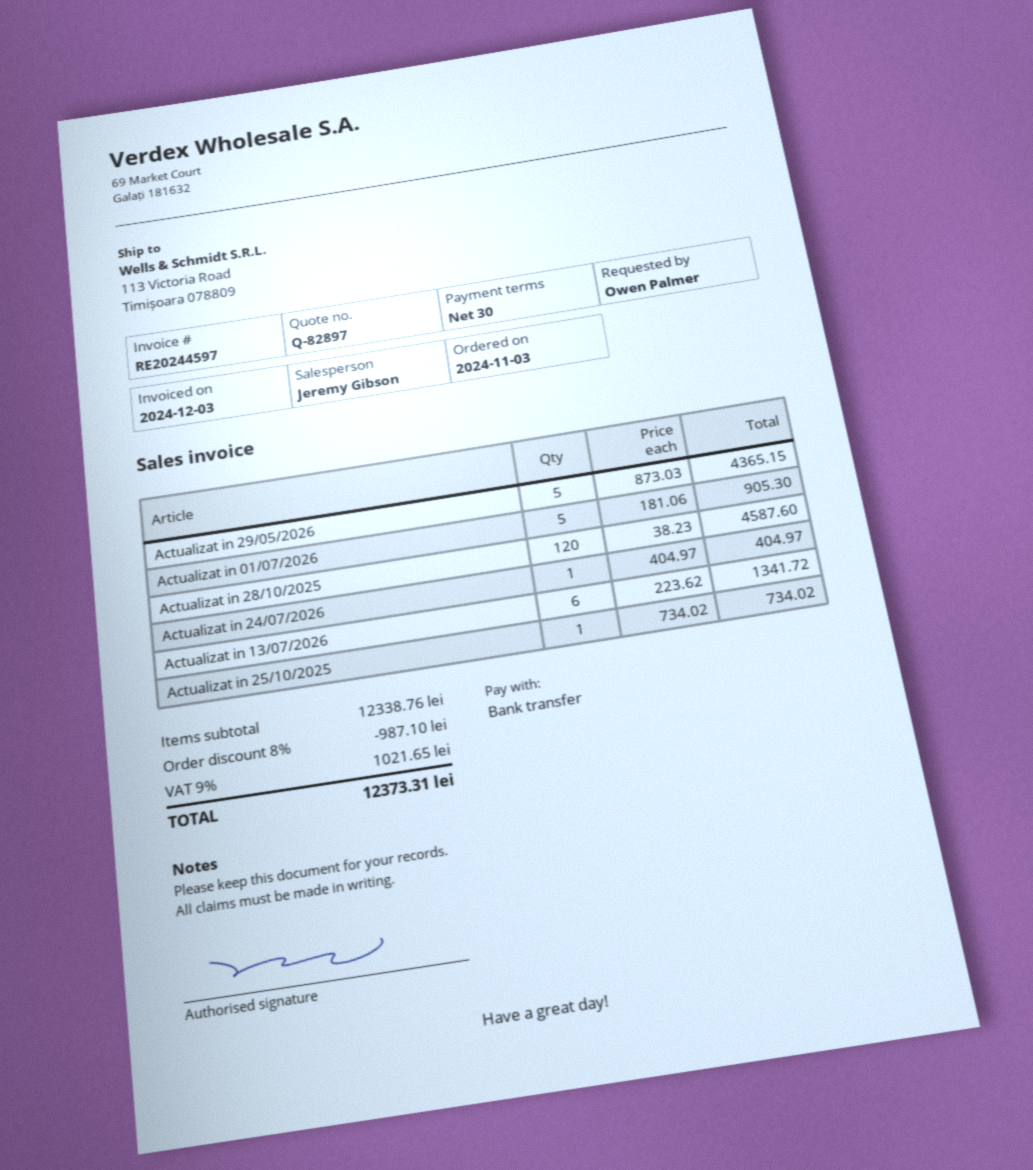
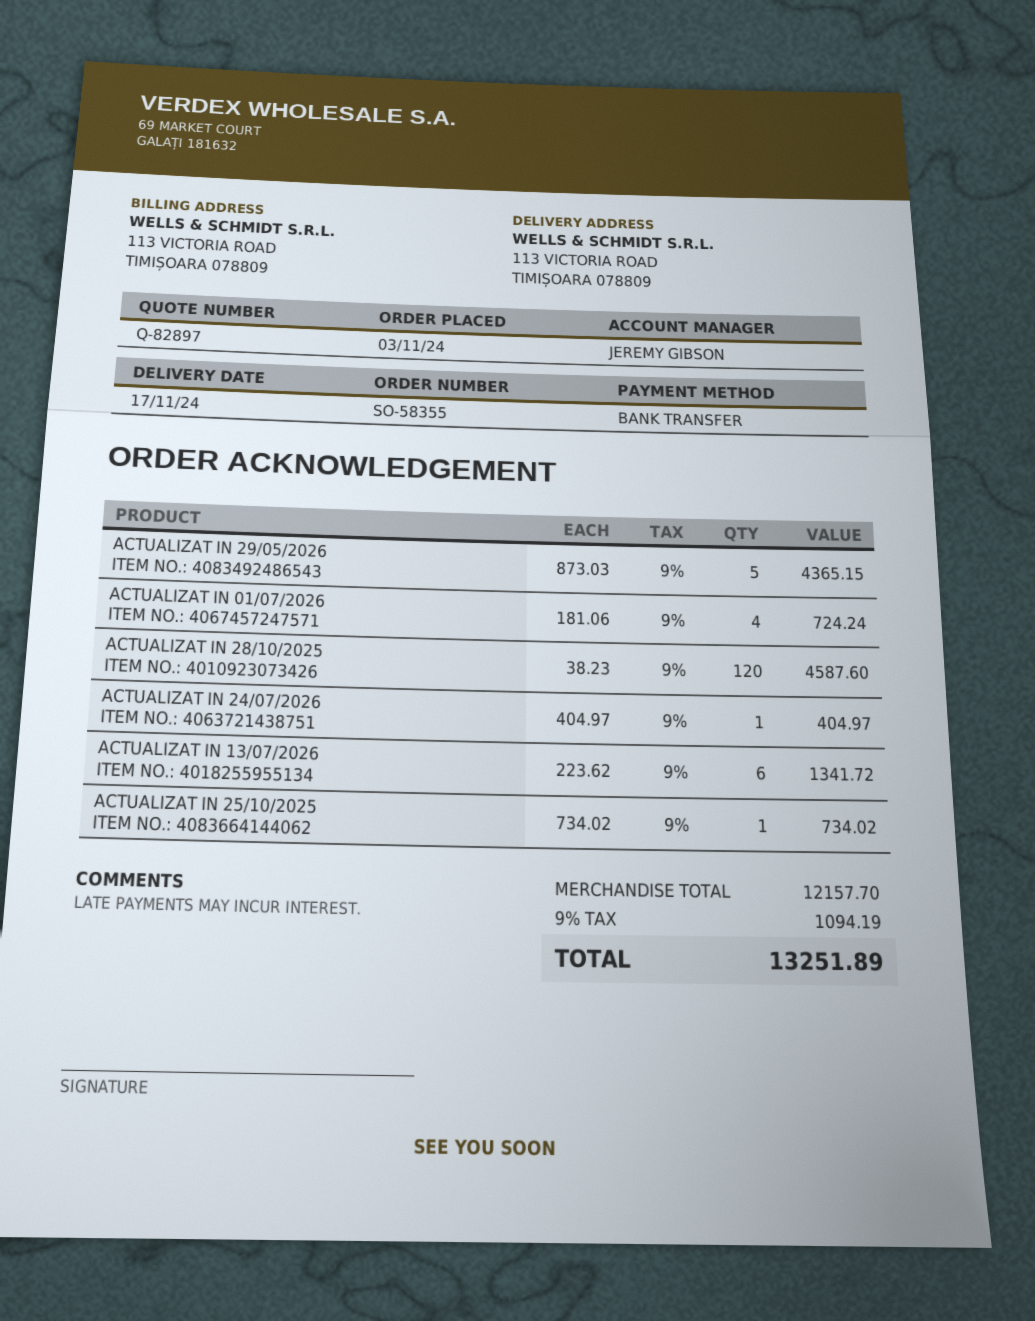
Actualizat in 01/07/2026: 5 x 181.06 = 905.30 -> 4 x 181.06 = 724.24
subtotal: 12338.76 -> 12157.70
discount: 8% = 987.10 -> none
tax: 9% = 1021.65 -> 9% = 1094.19
total: 12373.31 -> 13251.89

